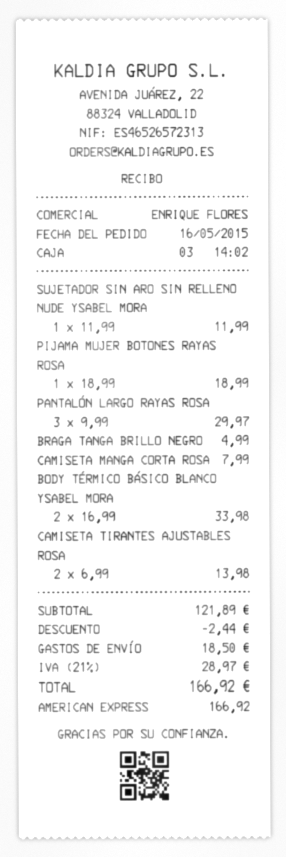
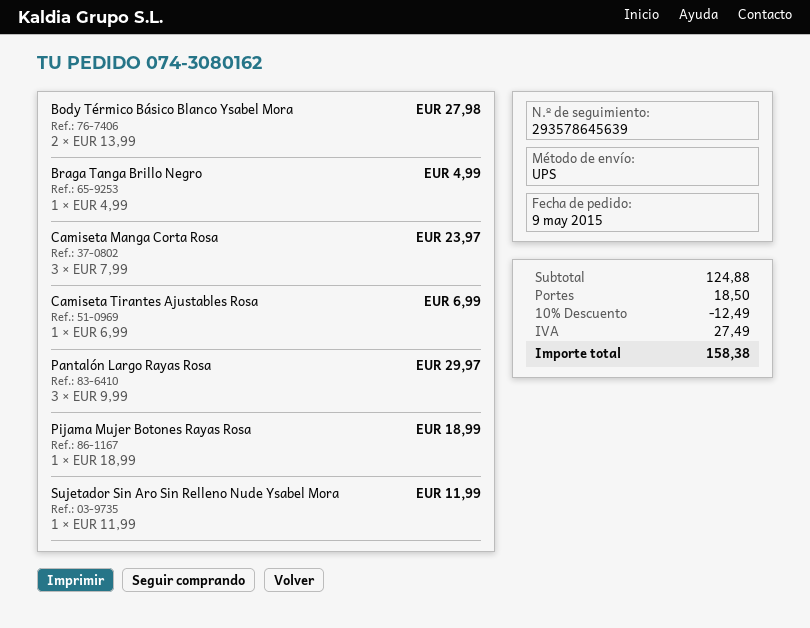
order date: 2015-05-16 -> 2015-05-09
CAMISETA MANGA CORTA ROSA: 1 x 7.99 = 7.99 -> 3 x 7.99 = 23.97
BODY TÉRMICO BÁSICO BLANCO YSABEL MORA: 2 x 16.99 = 33.98 -> 2 x 13.99 = 27.98
CAMISETA TIRANTES AJUSTABLES ROSA: 2 x 6.99 = 13.98 -> 1 x 6.99 = 6.99
subtotal: 121.89 -> 124.88
discount: 2.44 -> 12.49
tax: 28.97 -> 27.49
total: 166.92 -> 158.38

